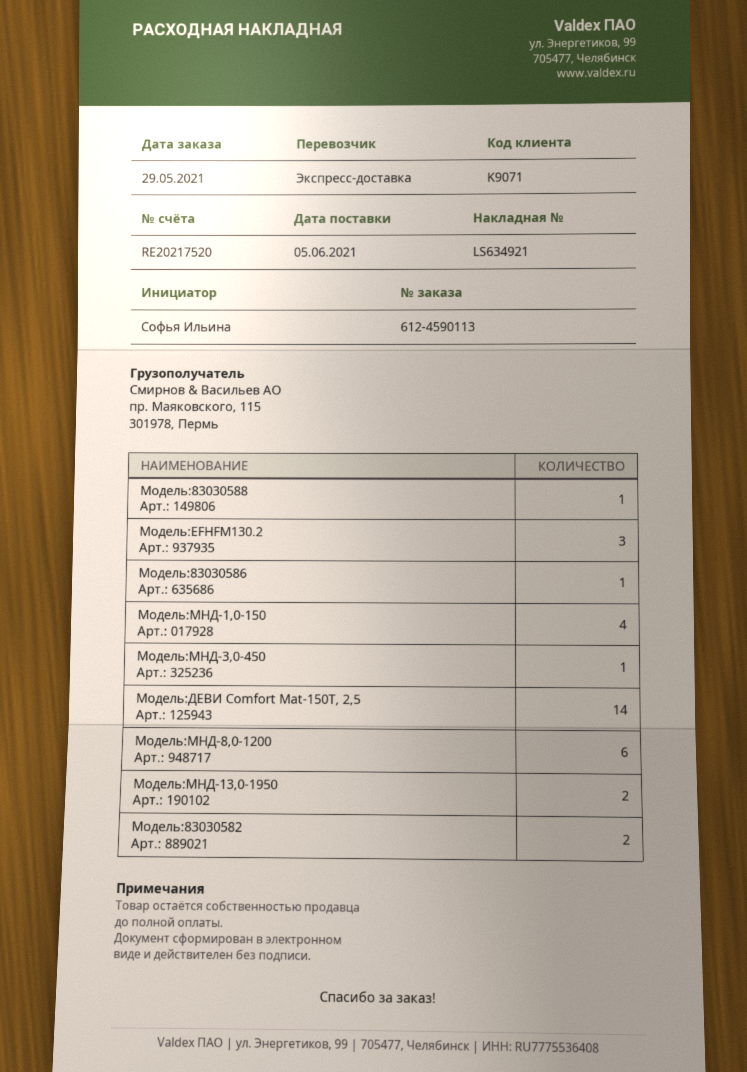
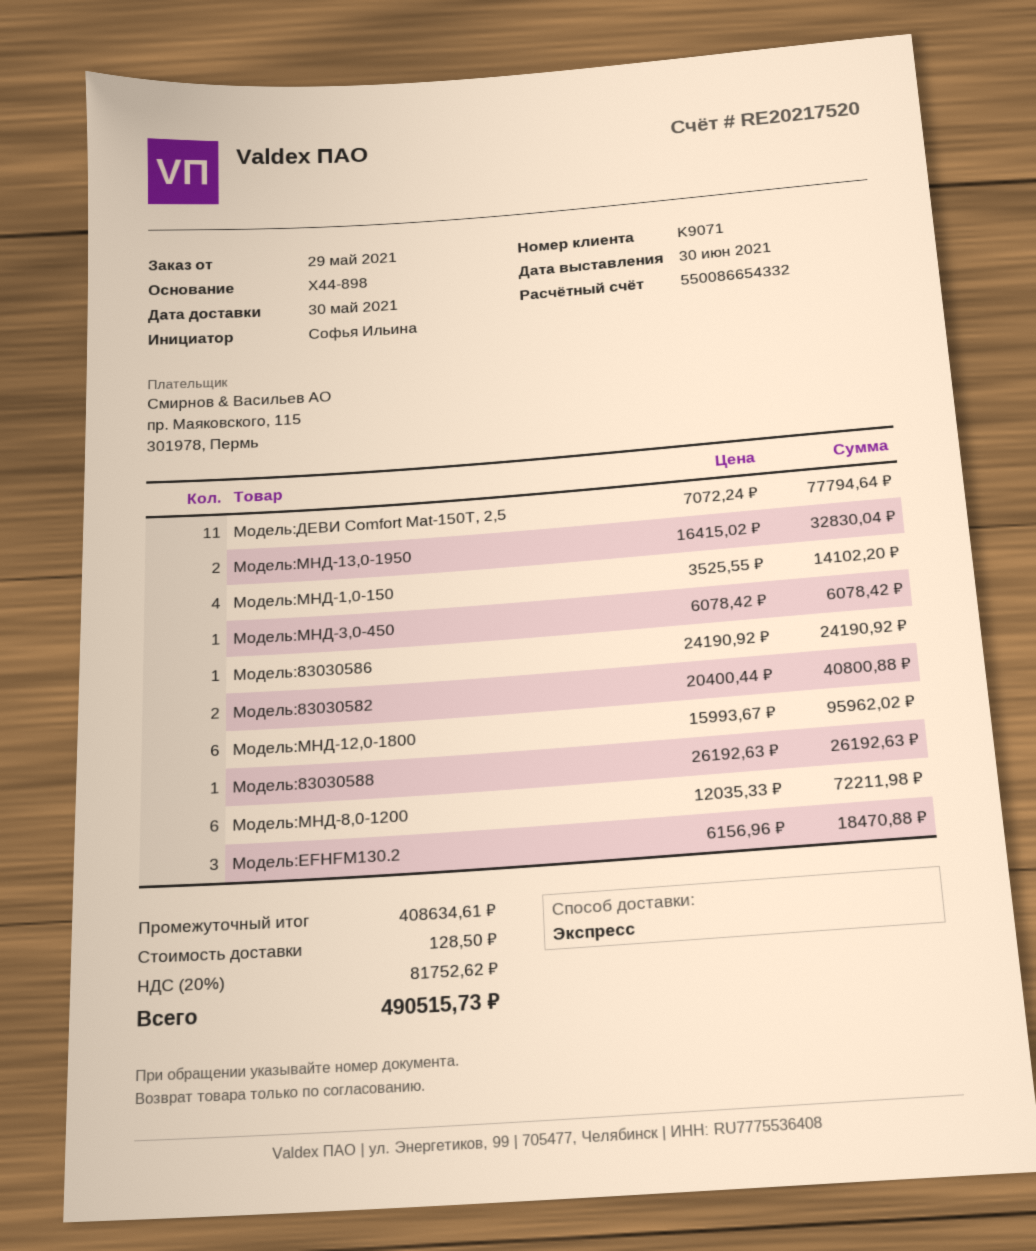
delivery date: 2021-06-05 -> 2021-05-30
Модель:ДЕВИ Comfort Mat-150T, 2,5: 14 -> 11
Модель:МНД-12,0-1800: none -> 6

